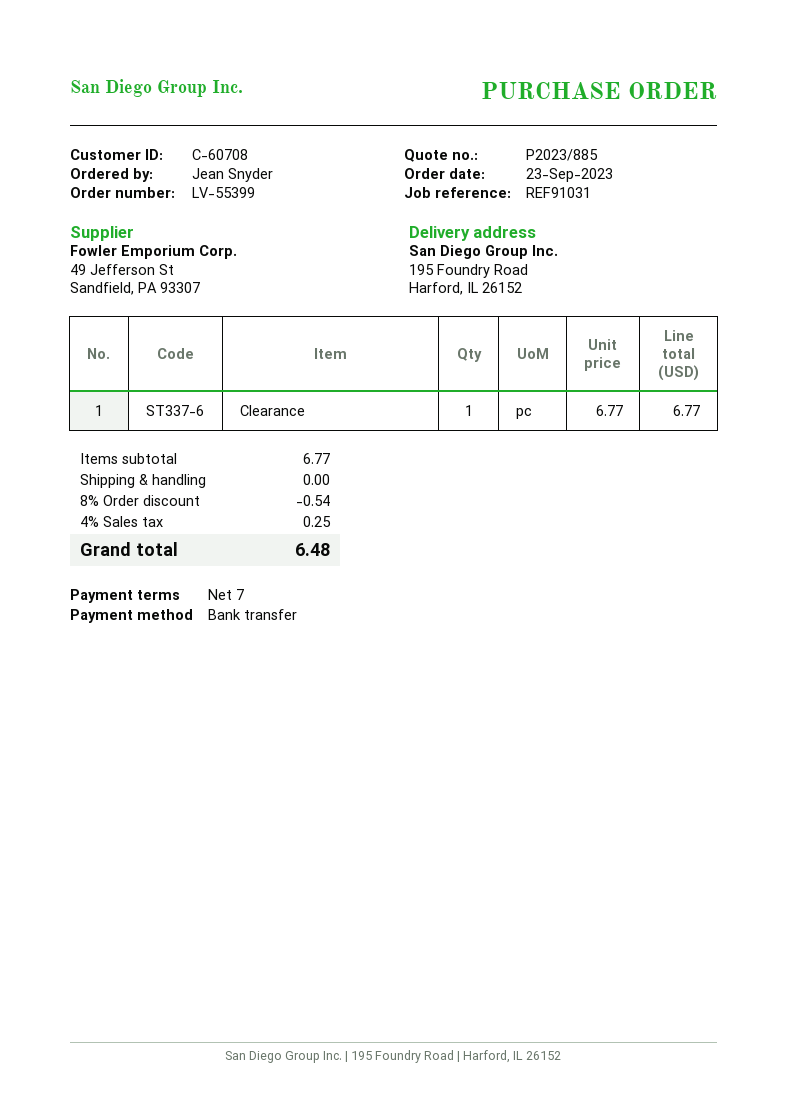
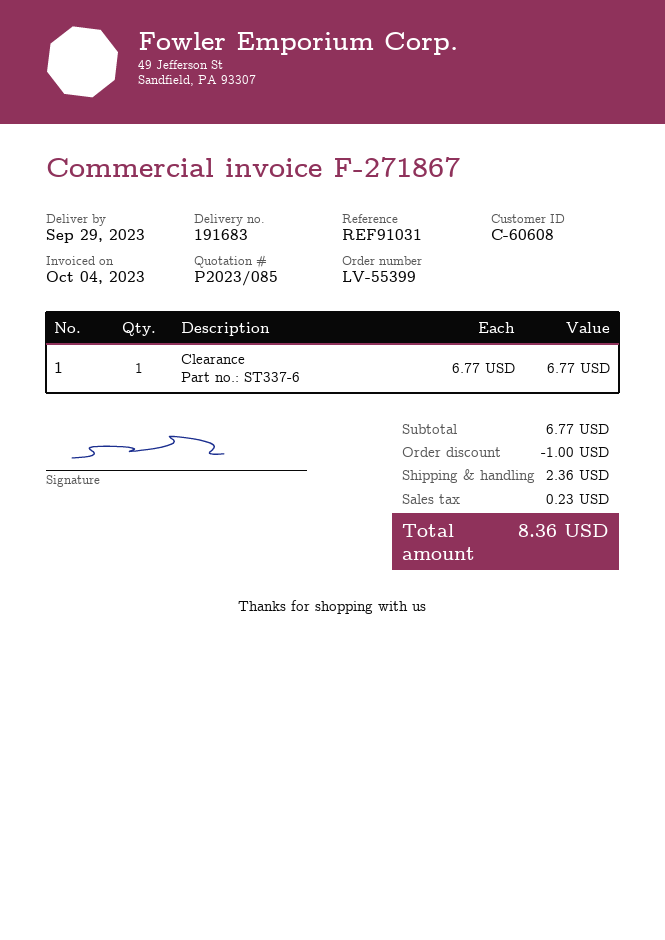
quote number: P2023/885 -> P2023/085
customer number: C-60708 -> C-60608
discount: 0.54 -> 1.00
shipping: 0.00 -> 2.36
tax: 0.25 -> 0.23
total: 6.48 -> 8.36

